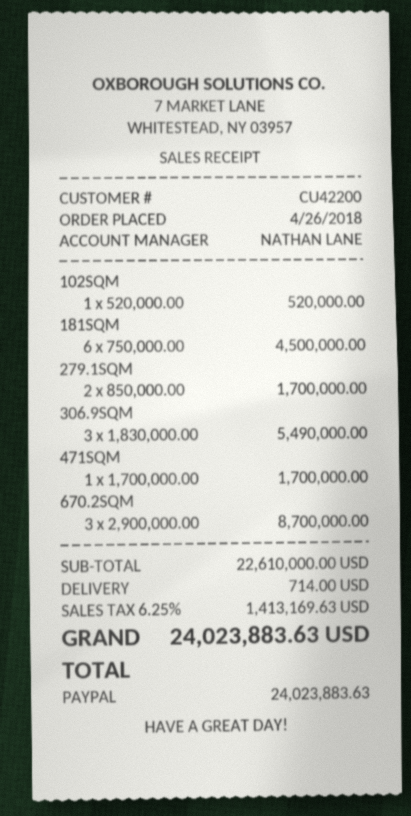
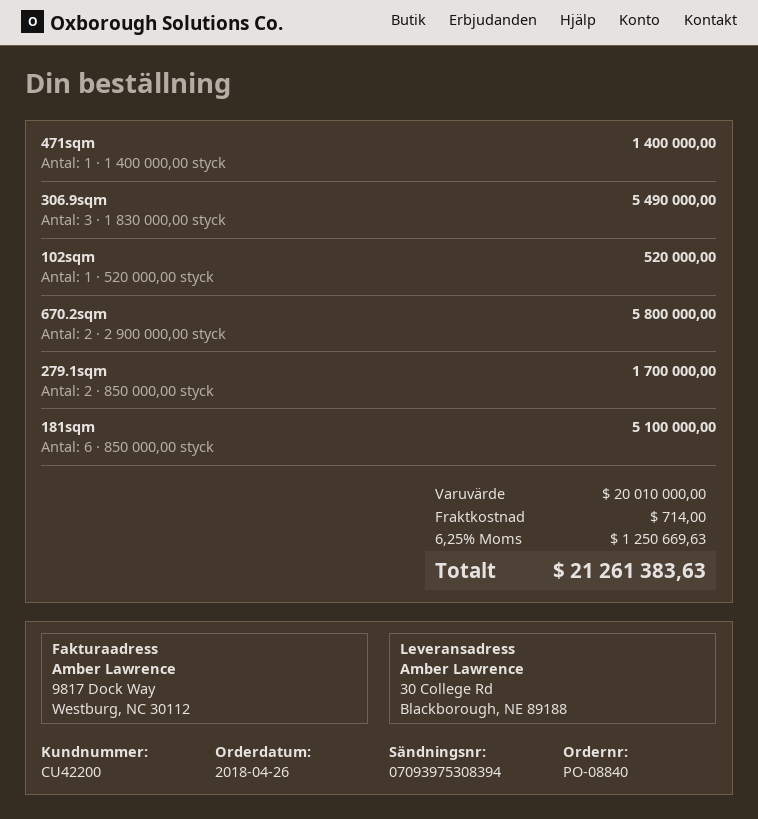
181SQM: 6 x 750000.00 = 4500000.00 -> 6 x 850000.00 = 5100000.00
471SQM: 1 x 1700000.00 = 1700000.00 -> 1 x 1400000.00 = 1400000.00
670.2SQM: 3 x 2900000.00 = 8700000.00 -> 2 x 2900000.00 = 5800000.00
subtotal: 22610000.00 -> 20010000.00
tax: 6.25% = 1413169.63 -> 6.25% = 1250669.63
total: 24023883.63 -> 21261383.63

